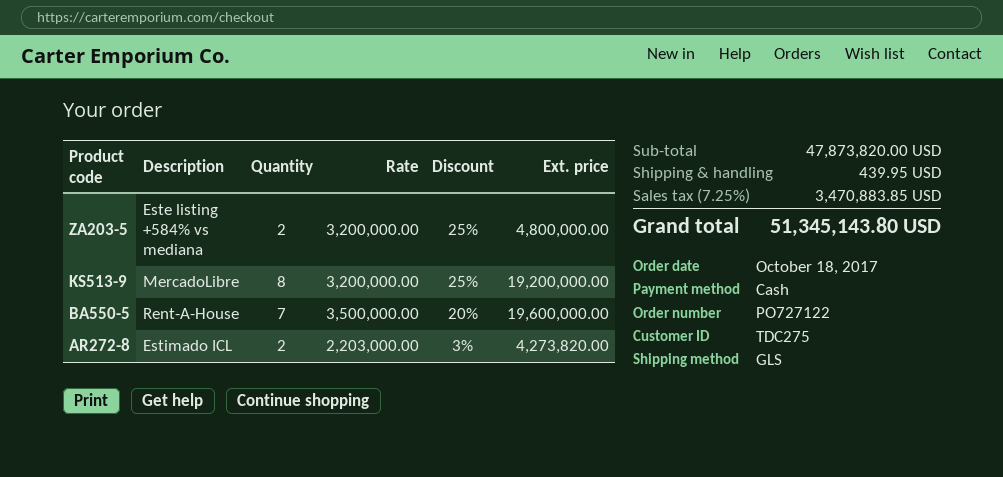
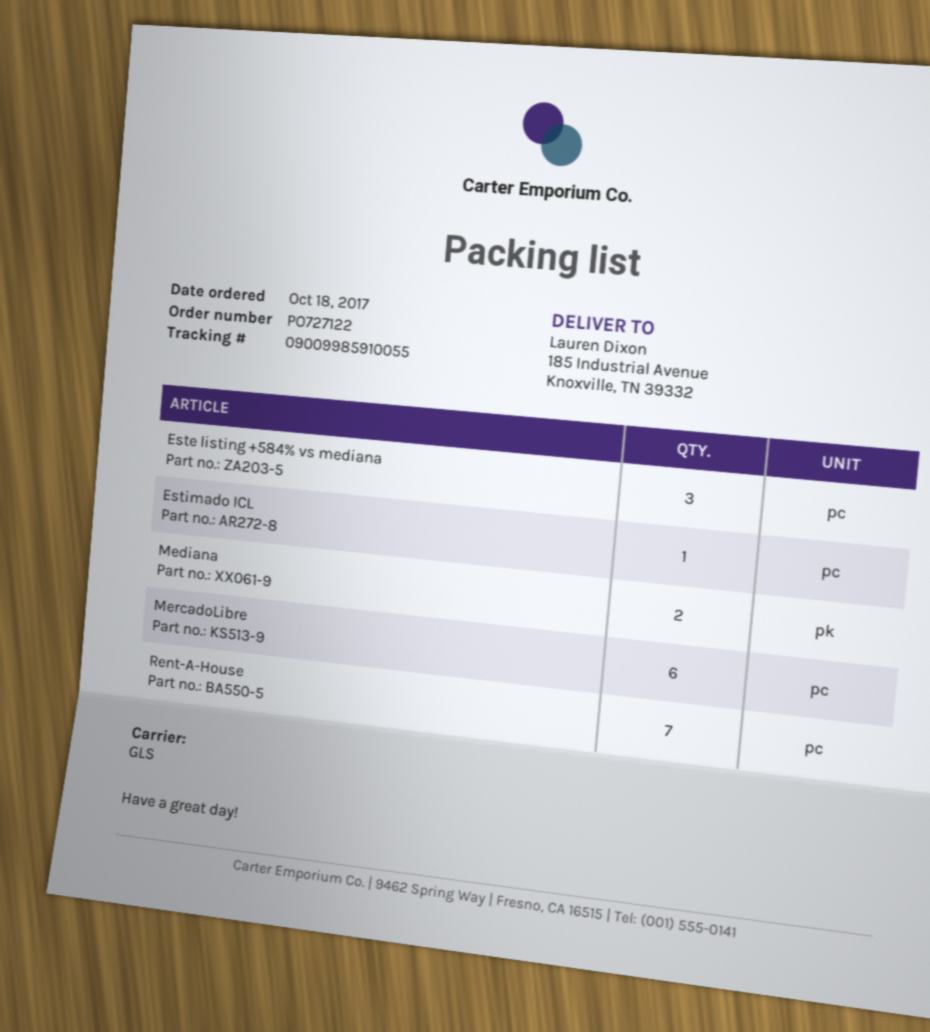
Este listing +584% vs mediana: 2 -> 3
MercadoLibre: 8 -> 6
Estimado ICL: 2 -> 1
Mediana: none -> 2

